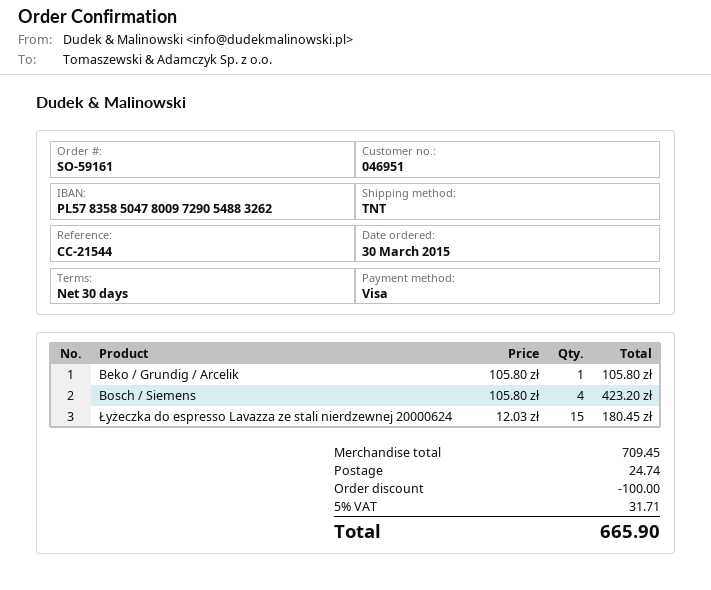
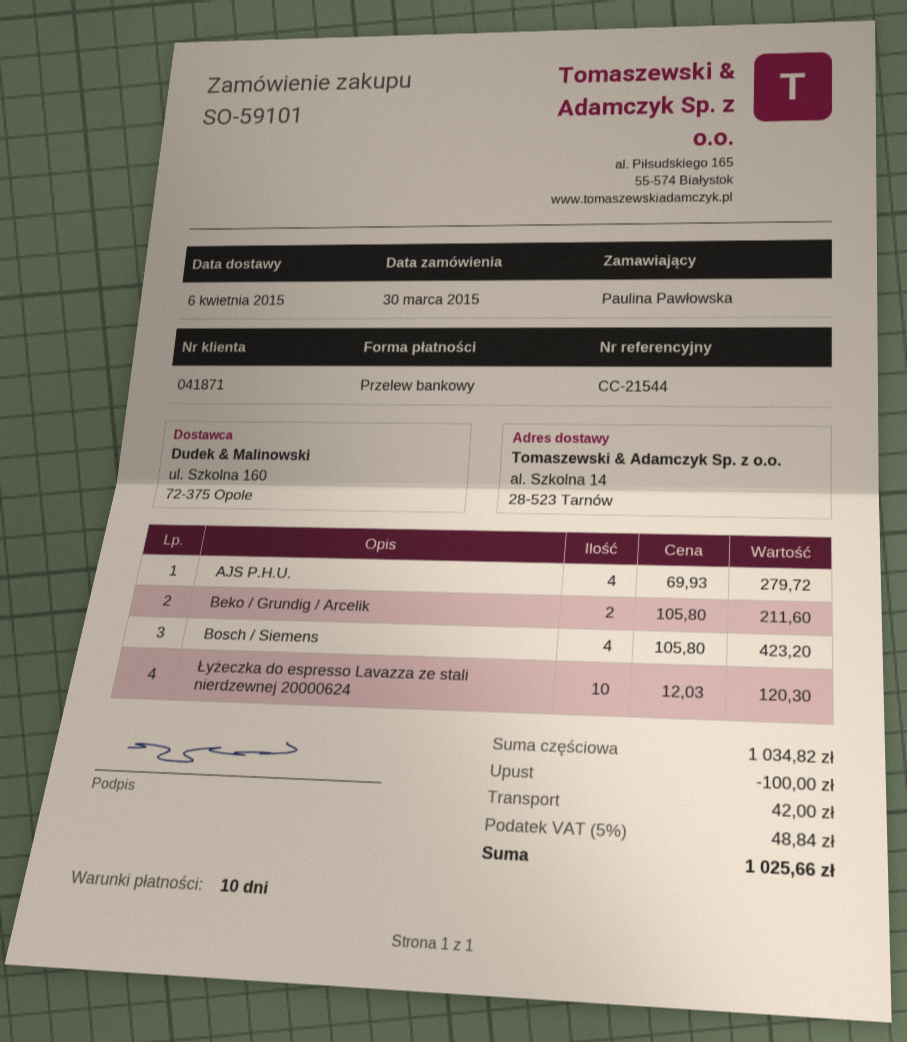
order number: SO-59161 -> SO-59101
payment terms: 30 days -> 10 days
customer number: 046951 -> 041871
payment method: Visa -> bank transfer
Beko / Grundig / Arcelik: 1 x 105.80 = 105.80 -> 2 x 105.80 = 211.60
Łyżeczka do espresso Lavazza ze stali nierdzewnej 20000624: 15 x 12.03 = 180.45 -> 10 x 12.03 = 120.30
AJS P.H.U.: none -> 4 x 69.93 = 279.72
subtotal: 709.45 -> 1034.82
shipping: 24.74 -> 42.00
tax: 5% = 31.71 -> 5% = 48.84
total: 665.90 -> 1025.66

